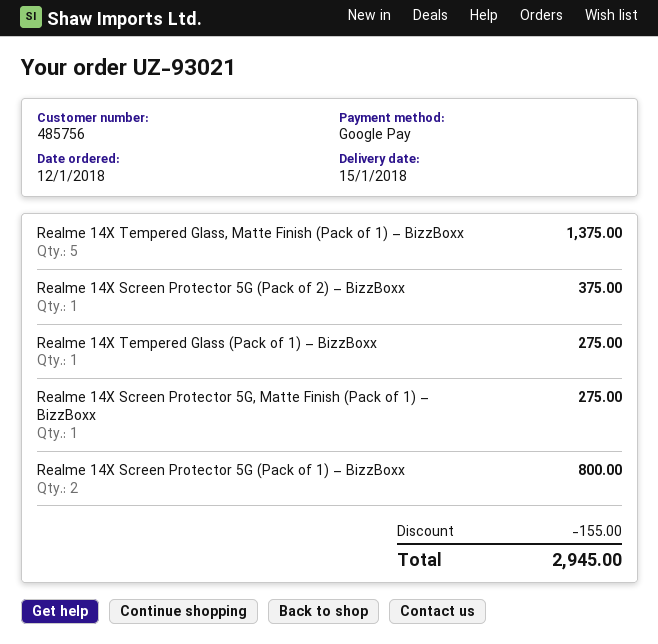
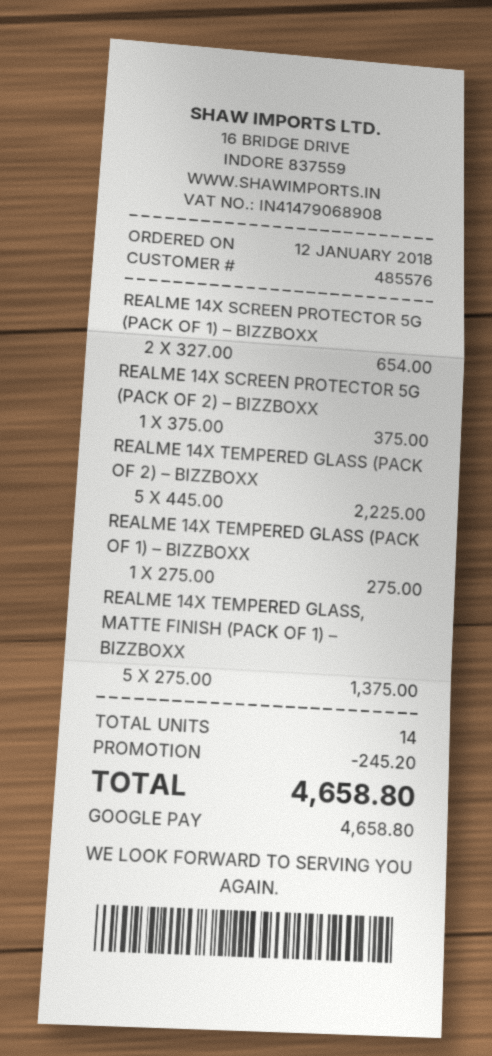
customer number: 485756 -> 485576
Realme 14X Screen Protector 5G, Matte Finish (Pack of 1) – BizzBoxx: 1 for 275.00 -> none
Realme 14X Screen Protector 5G (Pack of 1) – BizzBoxx: 2 for 800.00 -> 2 for 654.00
REALME 14X TEMPERED GLASS (PACK OF 2) – BIZZBOXX: none -> 5 for 2225.00
discount: 155.00 -> 245.20
total: 2945.00 -> 4658.80

